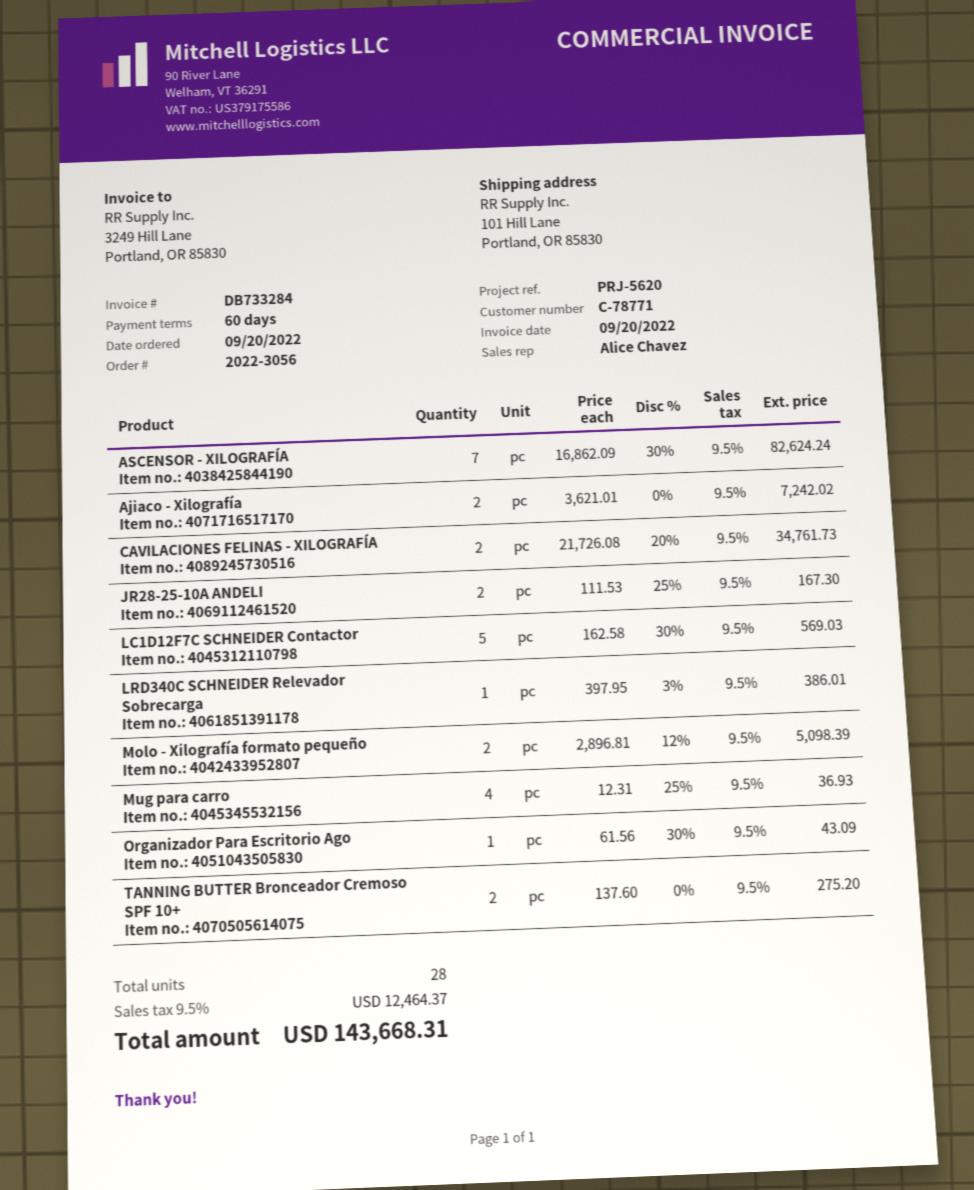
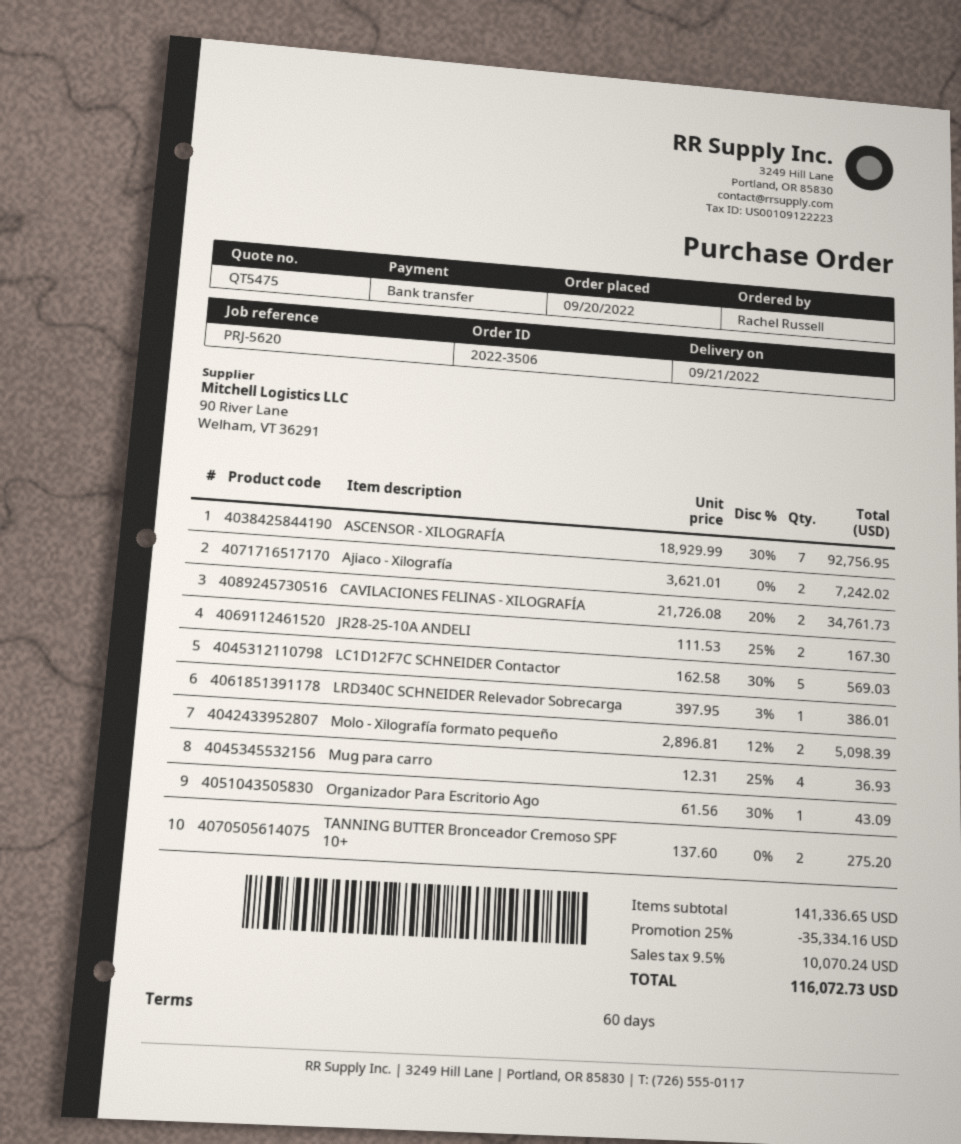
order number: 2022-3056 -> 2022-3506
ASCENSOR - XILOGRAFÍA: 7 x 16862.09 - 30% = 82624.24 -> 7 x 18929.99 - 30% = 92756.95
discount: none -> 25% = 35334.16
tax: 9.5% = 12464.37 -> 9.5% = 10070.24
total: 143668.31 -> 116072.73

